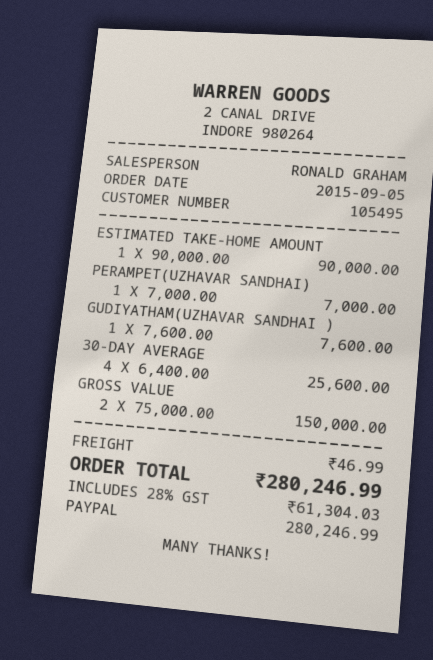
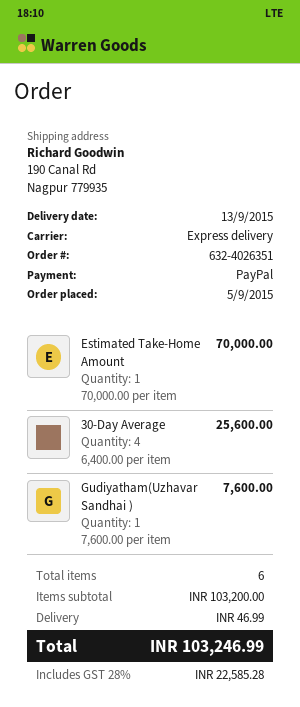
ESTIMATED TAKE-HOME AMOUNT: 1 x 90000.00 = 90000.00 -> 1 x 70000.00 = 70000.00
PERAMPET(UZHAVAR SANDHAI): 1 x 7000.00 = 7000.00 -> none
GROSS VALUE: 2 x 75000.00 = 150000.00 -> none
tax: 28% = 61304.03 -> 28% = 22585.28
total: 280246.99 -> 103246.99

